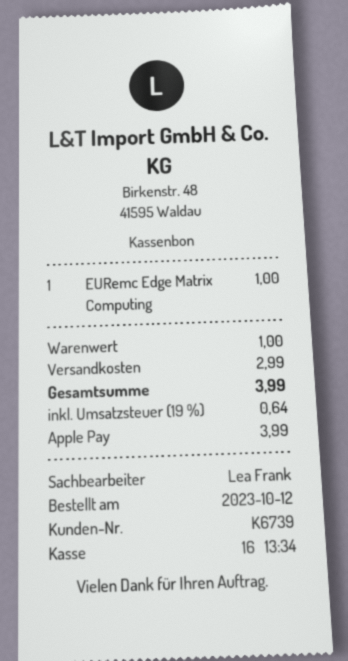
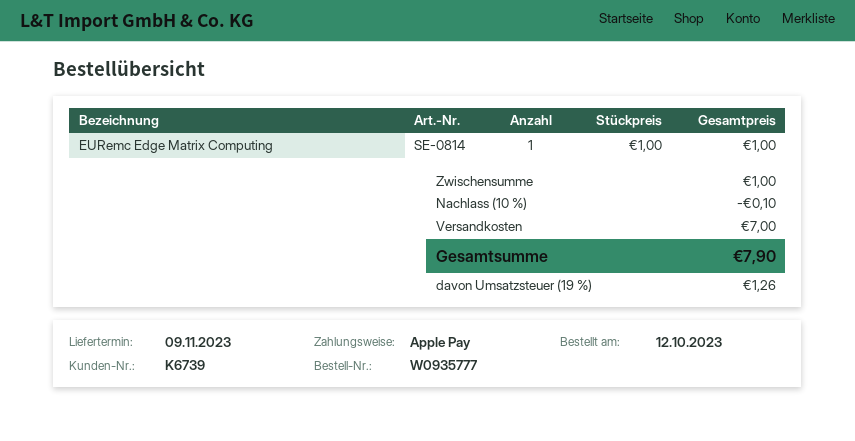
discount: none -> 10% = 0.10
shipping: 2.99 -> 7.00
tax: 19% = 0.64 -> 19% = 1.26
total: 3.99 -> 7.90

